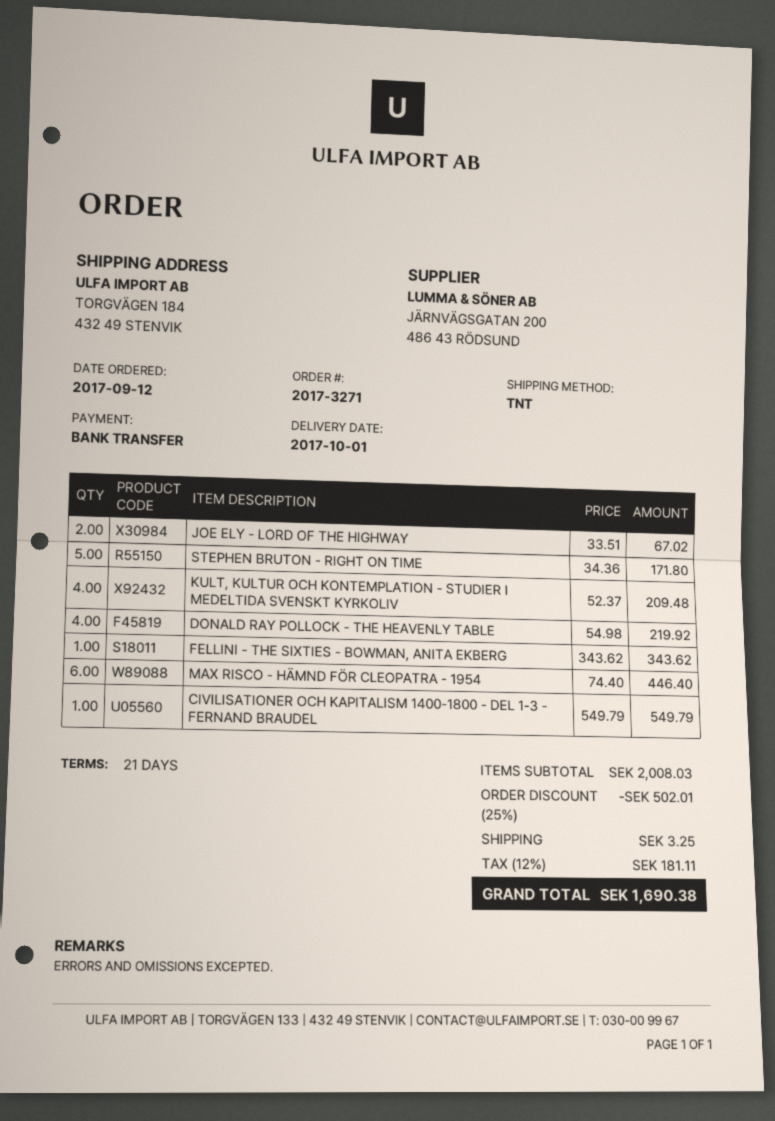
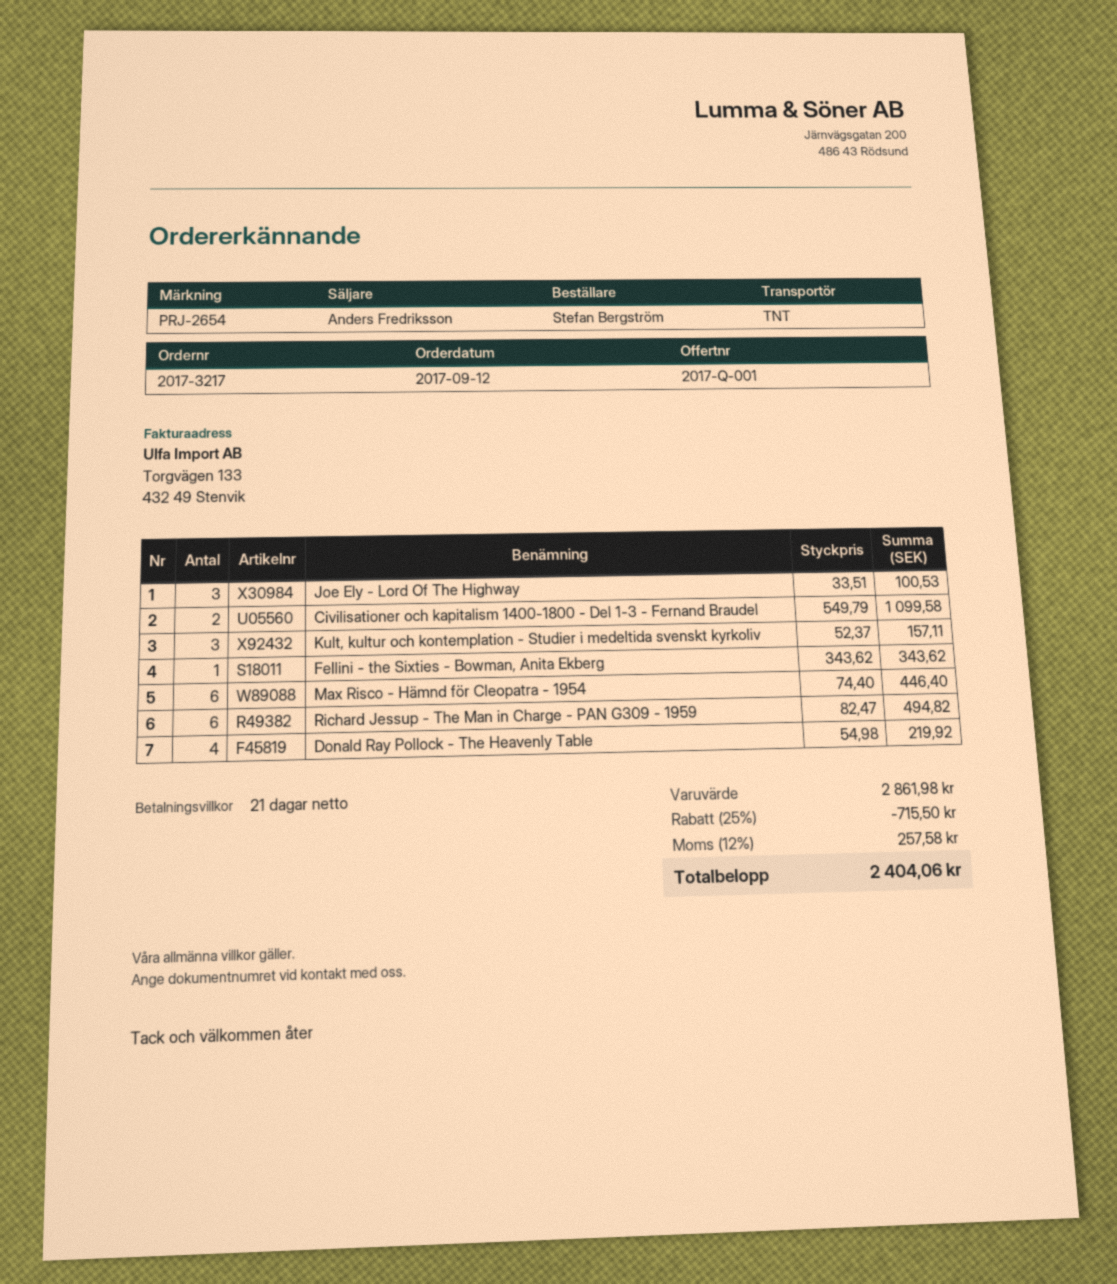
order number: 2017-3271 -> 2017-3217
JOE ELY - LORD OF THE HIGHWAY: 2 x 33.51 = 67.02 -> 3 x 33.51 = 100.53
STEPHEN BRUTON - RIGHT ON TIME: 5 x 34.36 = 171.80 -> none
KULT, KULTUR OCH KONTEMPLATION - STUDIER I MEDELTIDA SVENSKT KYRKOLIV: 4 x 52.37 = 209.48 -> 3 x 52.37 = 157.11
CIVILISATIONER OCH KAPITALISM 1400-1800 - DEL 1-3 - FERNAND BRAUDEL: 1 x 549.79 = 549.79 -> 2 x 549.79 = 1099.58
Richard Jessup - The Man in Charge - PAN G309 - 1959: none -> 6 x 82.47 = 494.82
subtotal: 2008.03 -> 2861.98
discount: 25% = 502.01 -> 25% = 715.50
shipping: 3.25 -> none
tax: 12% = 181.11 -> 12% = 257.58
total: 1690.38 -> 2404.06

